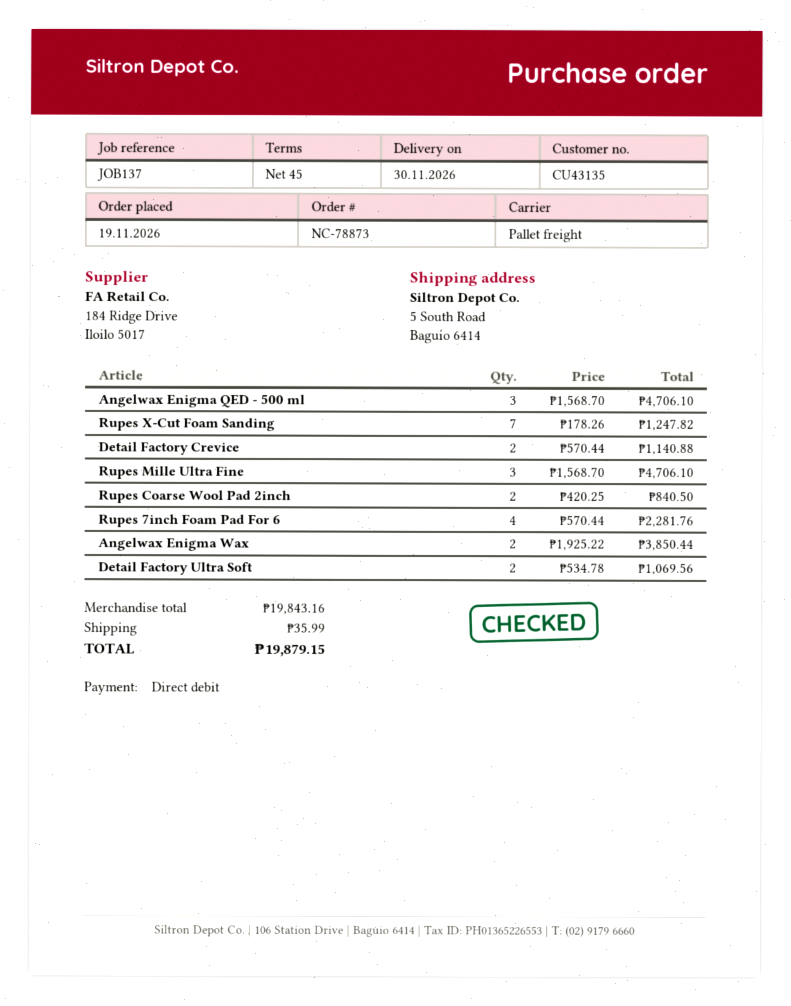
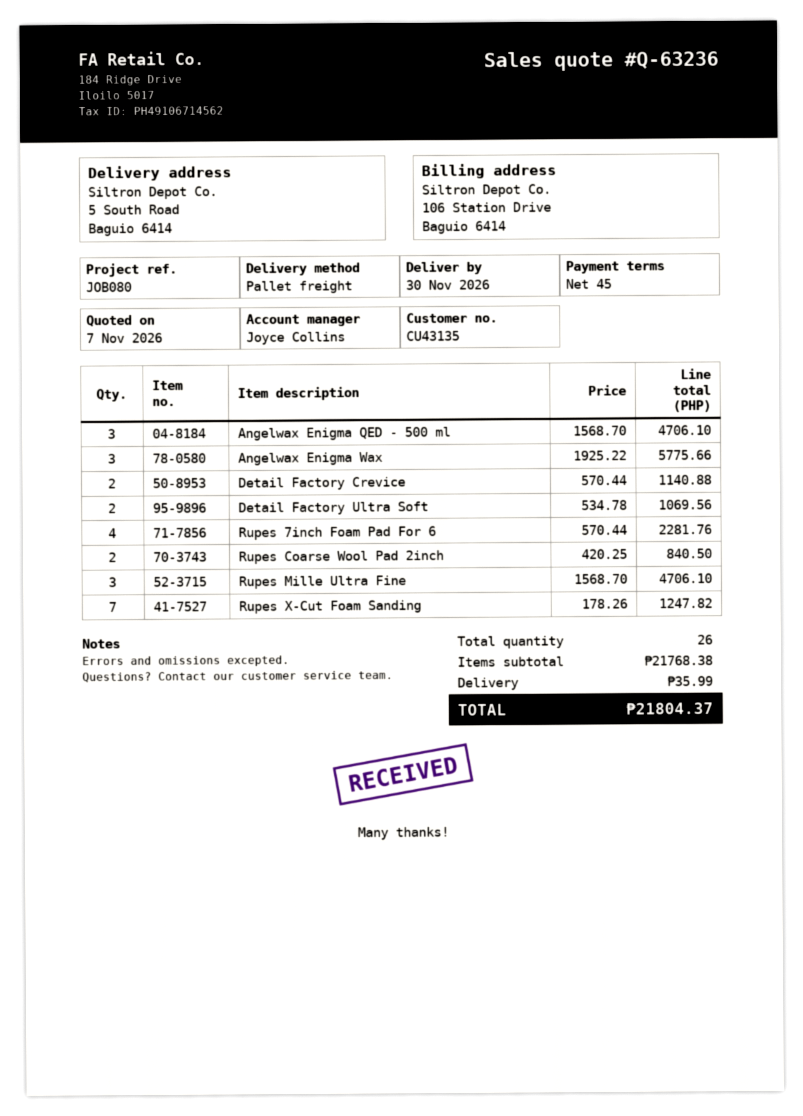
reference: JOB137 -> JOB080
Angelwax Enigma Wax: 2 x 1925.22 = 3850.44 -> 3 x 1925.22 = 5775.66
subtotal: 19843.16 -> 21768.38
total: 19879.15 -> 21804.37

